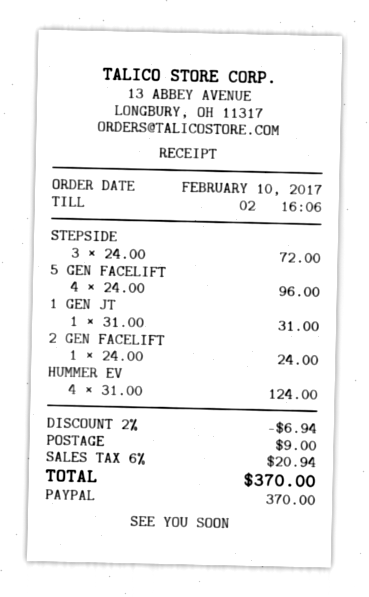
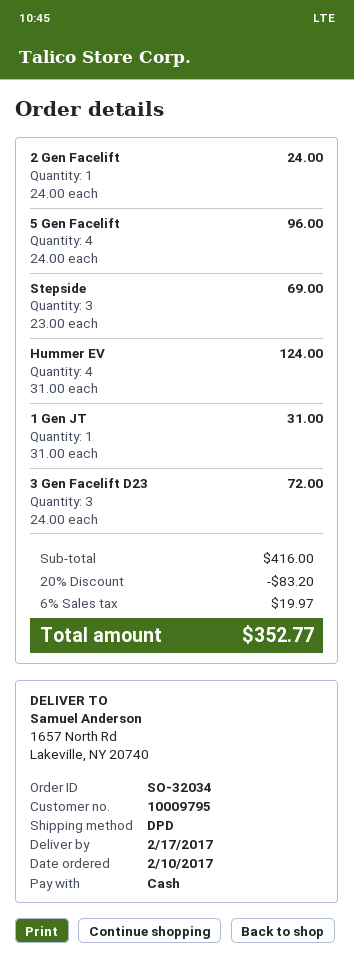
payment method: PayPal -> cash
STEPSIDE: 3 x 24.00 = 72.00 -> 3 x 23.00 = 69.00
3 Gen Facelift D23: none -> 3 x 24.00 = 72.00
discount: 2% = 6.94 -> 20% = 83.20
shipping: 9.00 -> none
tax: 6% = 20.94 -> 6% = 19.97
total: 370.00 -> 352.77

